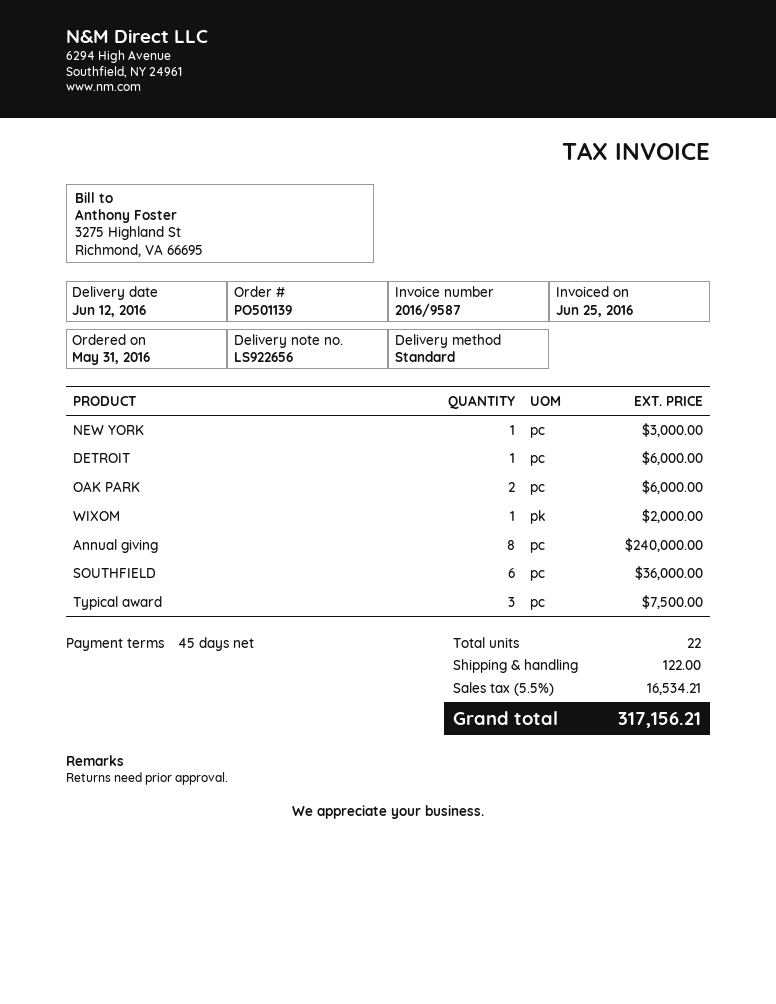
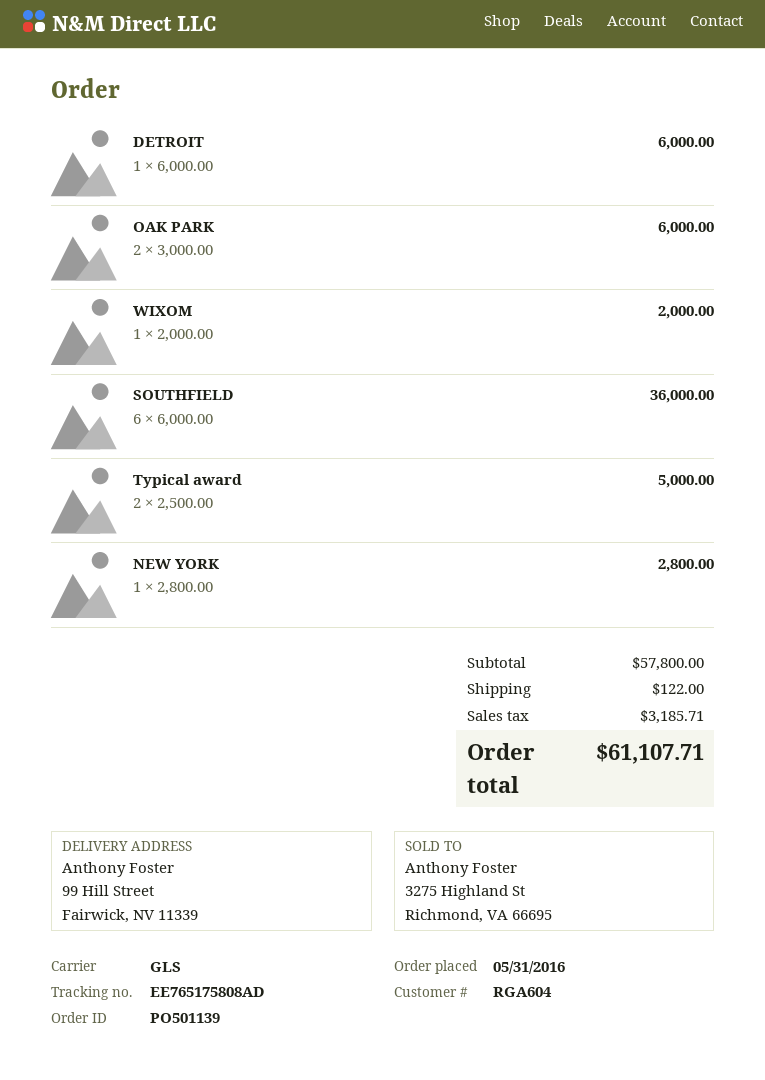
shipping method: standard -> GLS
NEW YORK: 1 for 3000.00 -> 1 for 2800.00
Annual giving: 8 for 240000.00 -> none
Typical award: 3 for 7500.00 -> 2 for 5000.00
tax: 16534.21 -> 3185.71
total: 317156.21 -> 61107.71

